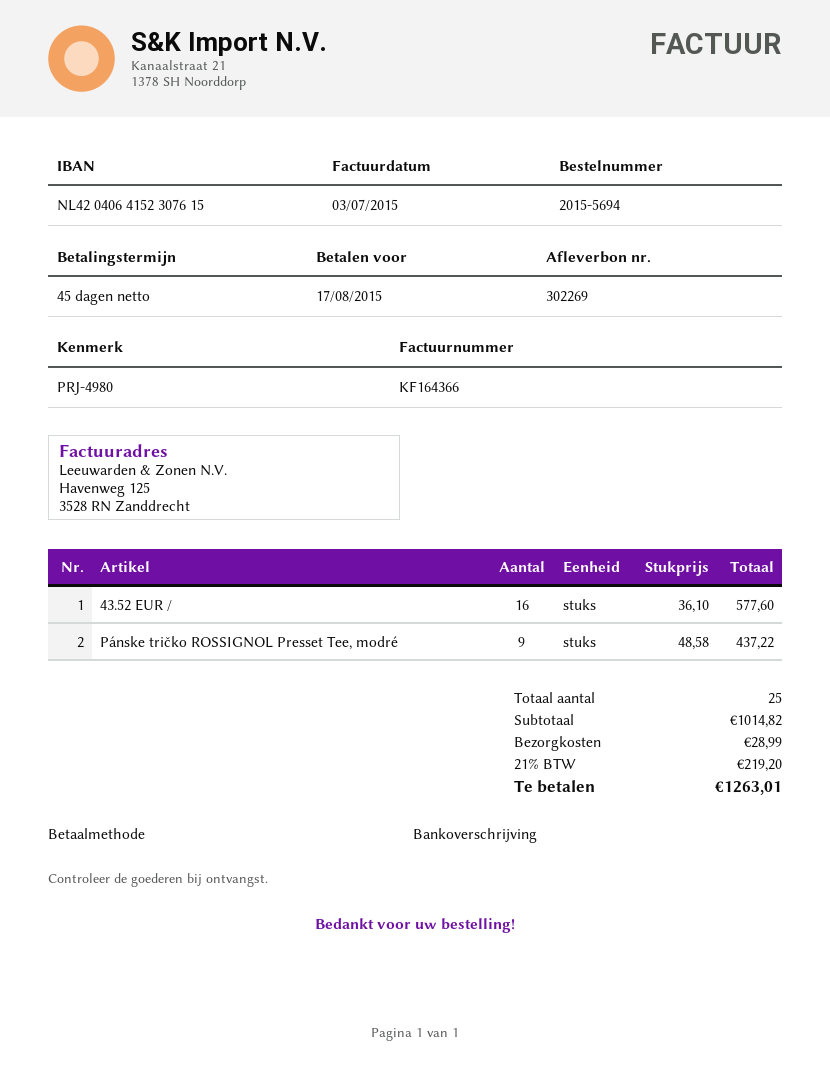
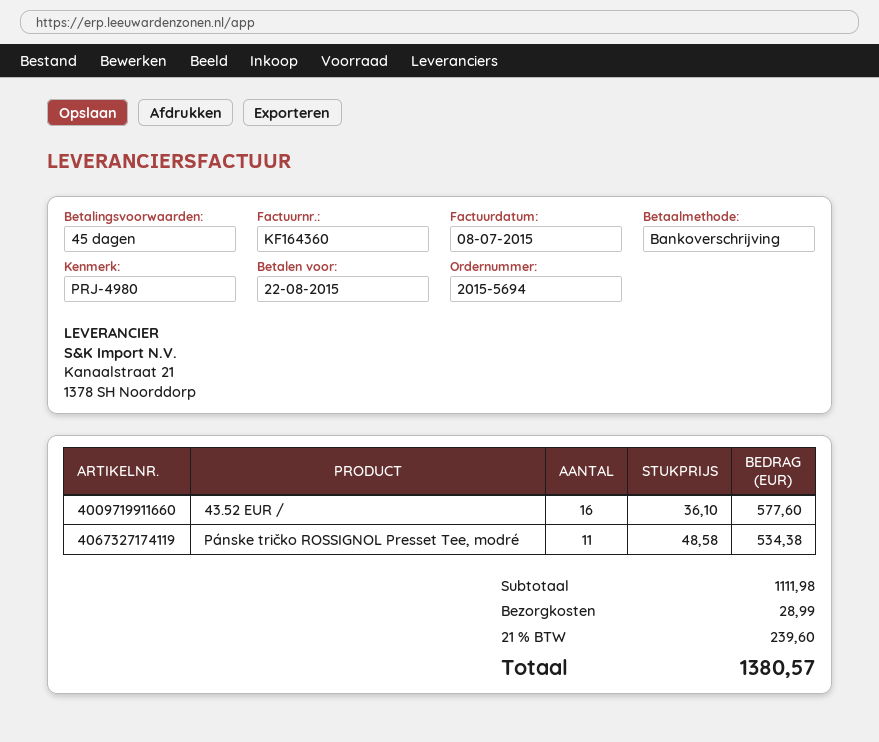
invoice number: KF164366 -> KF164360
invoice date: 2015-07-03 -> 2015-07-08
due date: 2015-08-17 -> 2015-08-22
Pánske tričko ROSSIGNOL Presset Tee, modré: 9 x 48.58 = 437.22 -> 11 x 48.58 = 534.38
subtotal: 1014.82 -> 1111.98
tax: 21% = 219.20 -> 21% = 239.60
total: 1263.01 -> 1380.57

